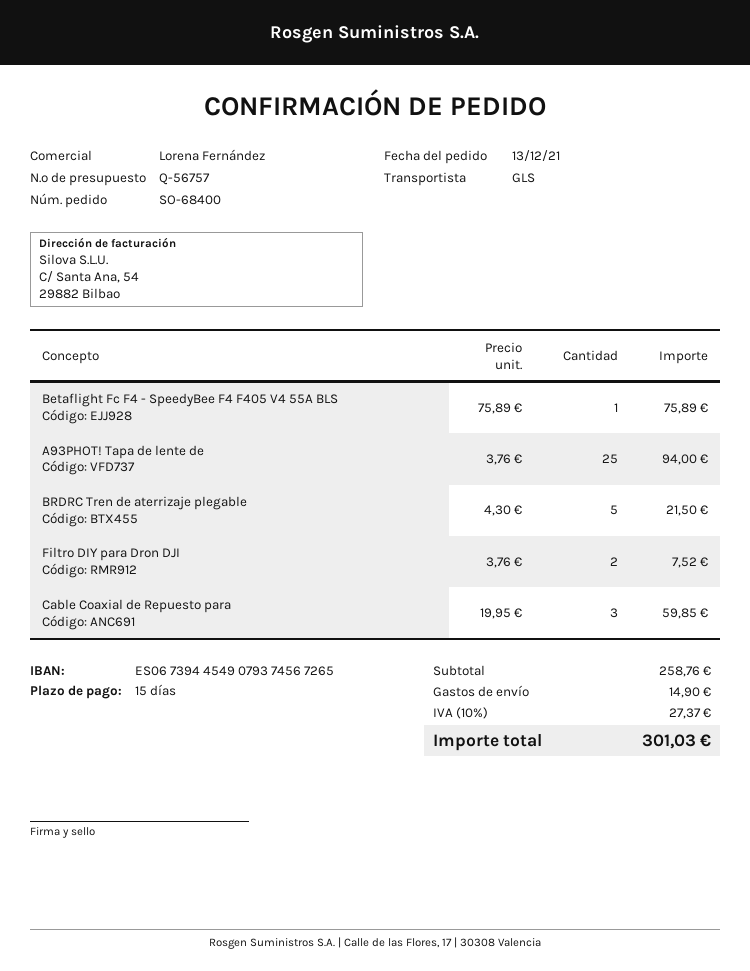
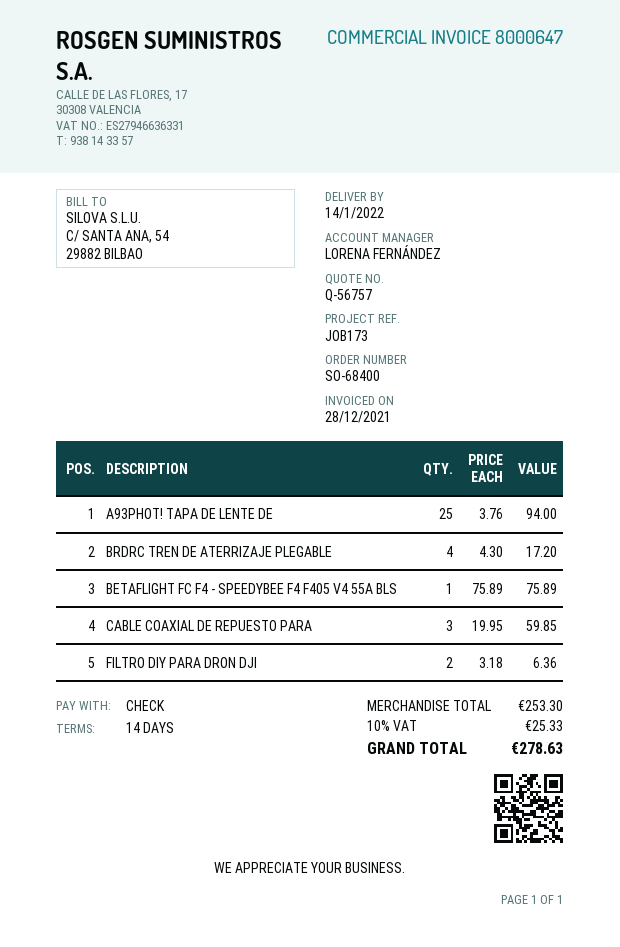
payment terms: 15 days -> 14 days
BRDRC Tren de aterrizaje plegable: 5 x 4.30 = 21.50 -> 4 x 4.30 = 17.20
Filtro DIY para Dron DJI: 2 x 3.76 = 7.52 -> 2 x 3.18 = 6.36
subtotal: 258.76 -> 253.30
shipping: 14.90 -> none
tax: 10% = 27.37 -> 10% = 25.33
total: 301.03 -> 278.63

